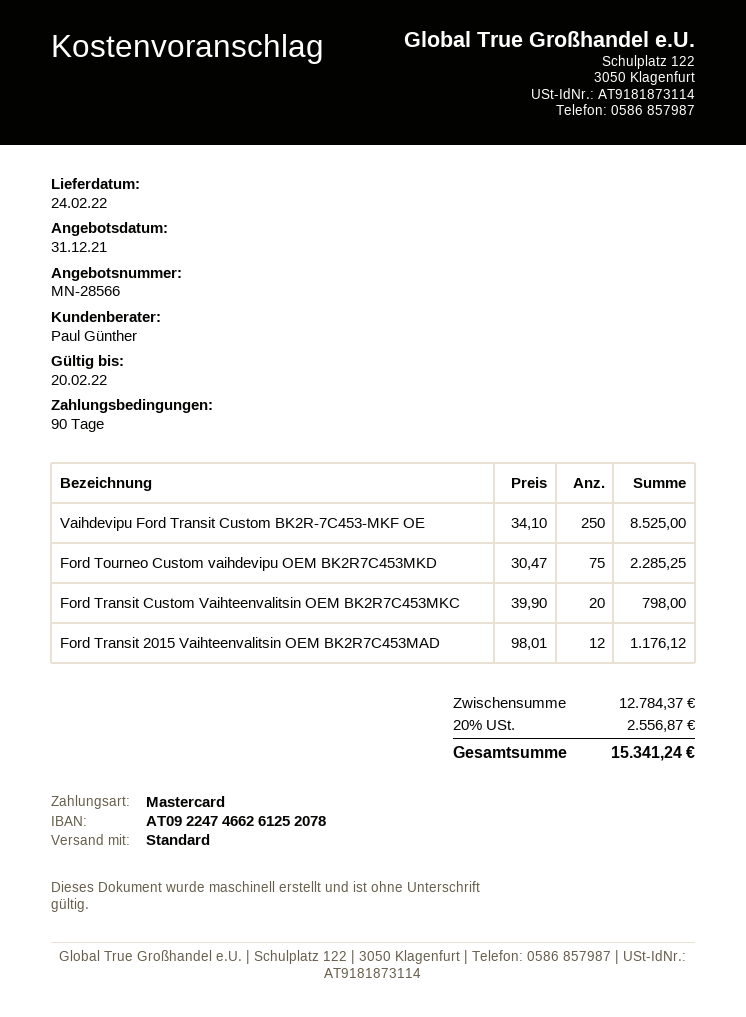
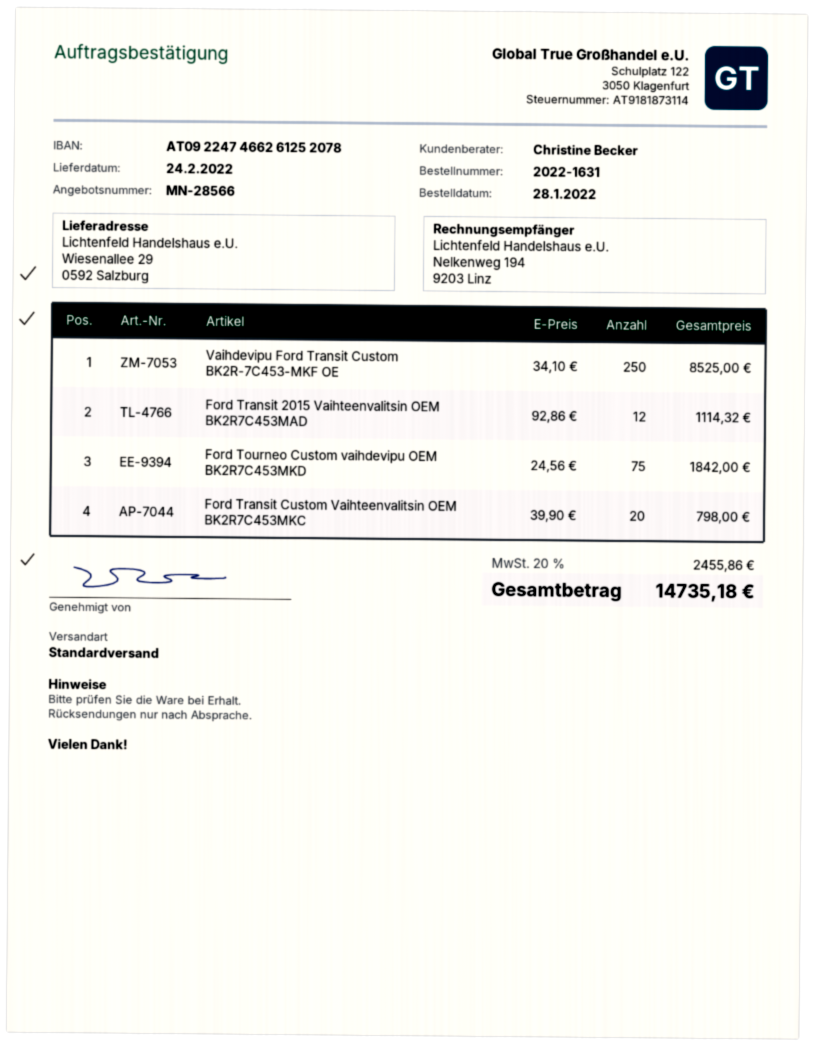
sales rep: Paul Günther -> Christine Becker
Ford Tourneo Custom vaihdevipu OEM BK2R7C453MKD: 75 x 30.47 = 2285.25 -> 75 x 24.56 = 1842.00
Ford Transit 2015 Vaihteenvalitsin OEM BK2R7C453MAD: 12 x 98.01 = 1176.12 -> 12 x 92.86 = 1114.32
tax: 20% = 2556.87 -> 20% = 2455.86
total: 15341.24 -> 14735.18

